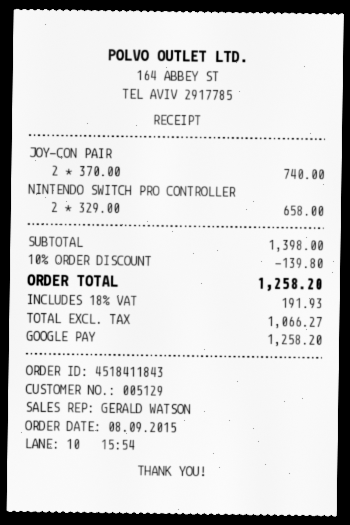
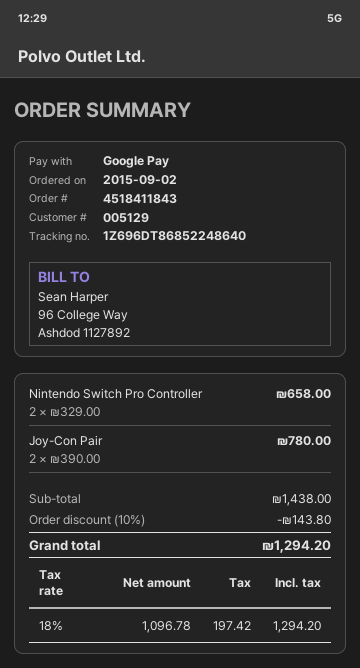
order date: 2015-09-08 -> 2015-09-02
JOY-CON PAIR: 2 x 370.00 = 740.00 -> 2 x 390.00 = 780.00
subtotal: 1398.00 -> 1438.00
discount: 10% = 139.80 -> 10% = 143.80
net: 1066.27 -> 1096.78
tax: 18% = 191.93 -> 18% = 197.42
total: 1258.20 -> 1294.20

